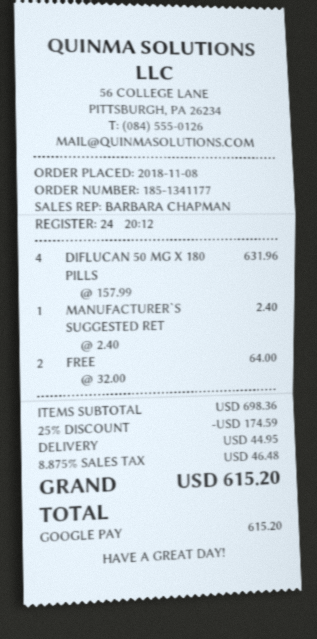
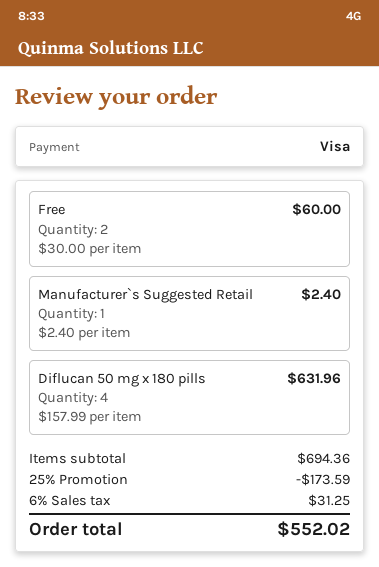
payment method: Google Pay -> Visa
FREE: 2 x 32.00 = 64.00 -> 2 x 30.00 = 60.00
subtotal: 698.36 -> 694.36
discount: 25% = 174.59 -> 25% = 173.59
shipping: 44.95 -> none
tax: 8.875% = 46.48 -> 6% = 31.25
total: 615.20 -> 552.02

